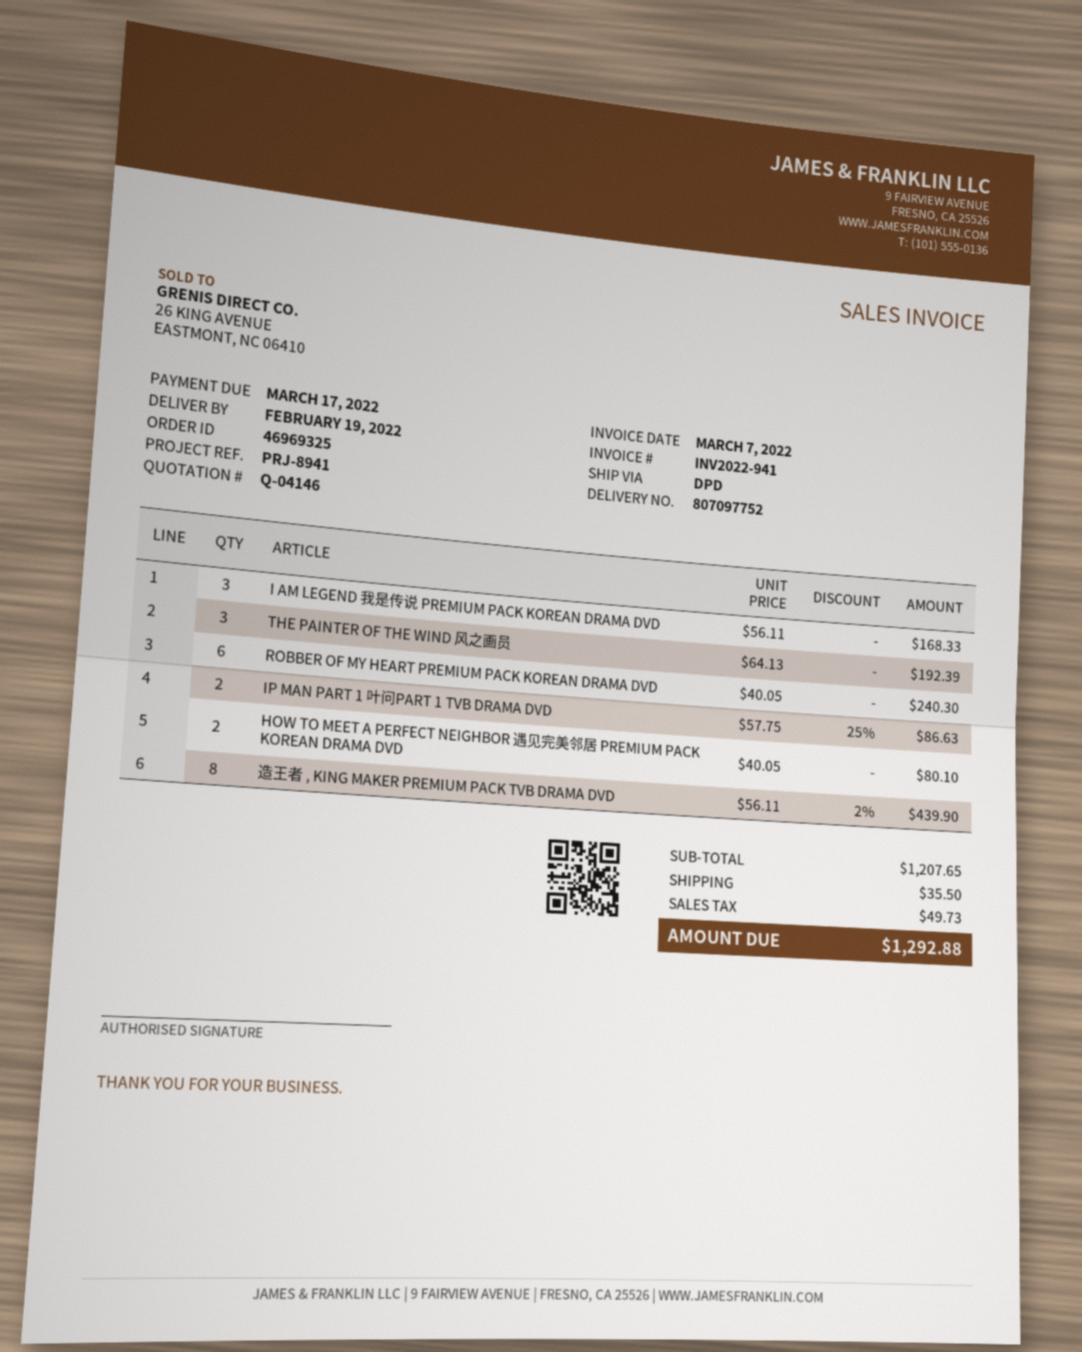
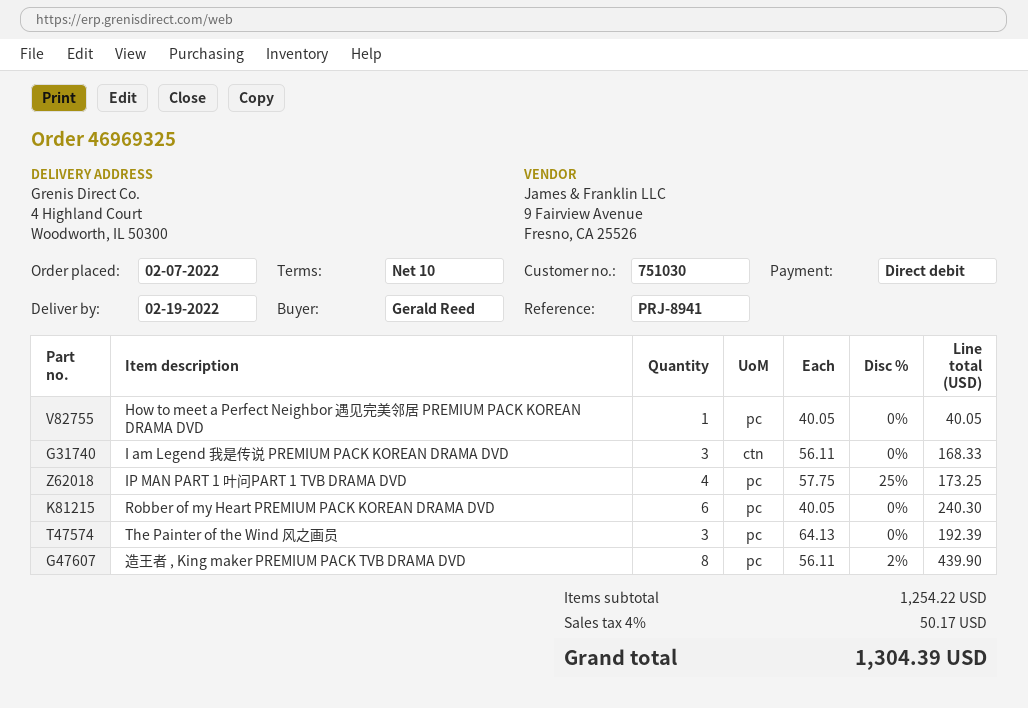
IP MAN PART 1 叶问PART 1 TVB DRAMA DVD: 2 x 57.75 - 25% = 86.63 -> 4 x 57.75 - 25% = 173.25
HOW TO MEET A PERFECT NEIGHBOR 遇见完美邻居 PREMIUM PACK KOREAN DRAMA DVD: 2 x 40.05 = 80.10 -> 1 x 40.05 = 40.05
subtotal: 1207.65 -> 1254.22
shipping: 35.50 -> none
tax: 49.73 -> 50.17
total: 1292.88 -> 1304.39

